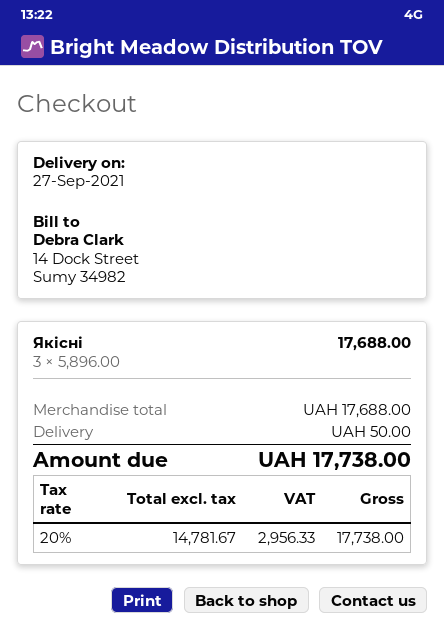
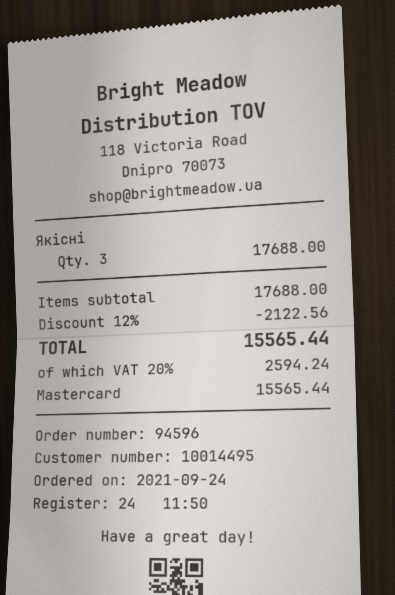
discount: none -> 12% = 2122.56
shipping: 50.00 -> none
tax: 20% = 2956.33 -> 20% = 2594.24
total: 17738.00 -> 15565.44

